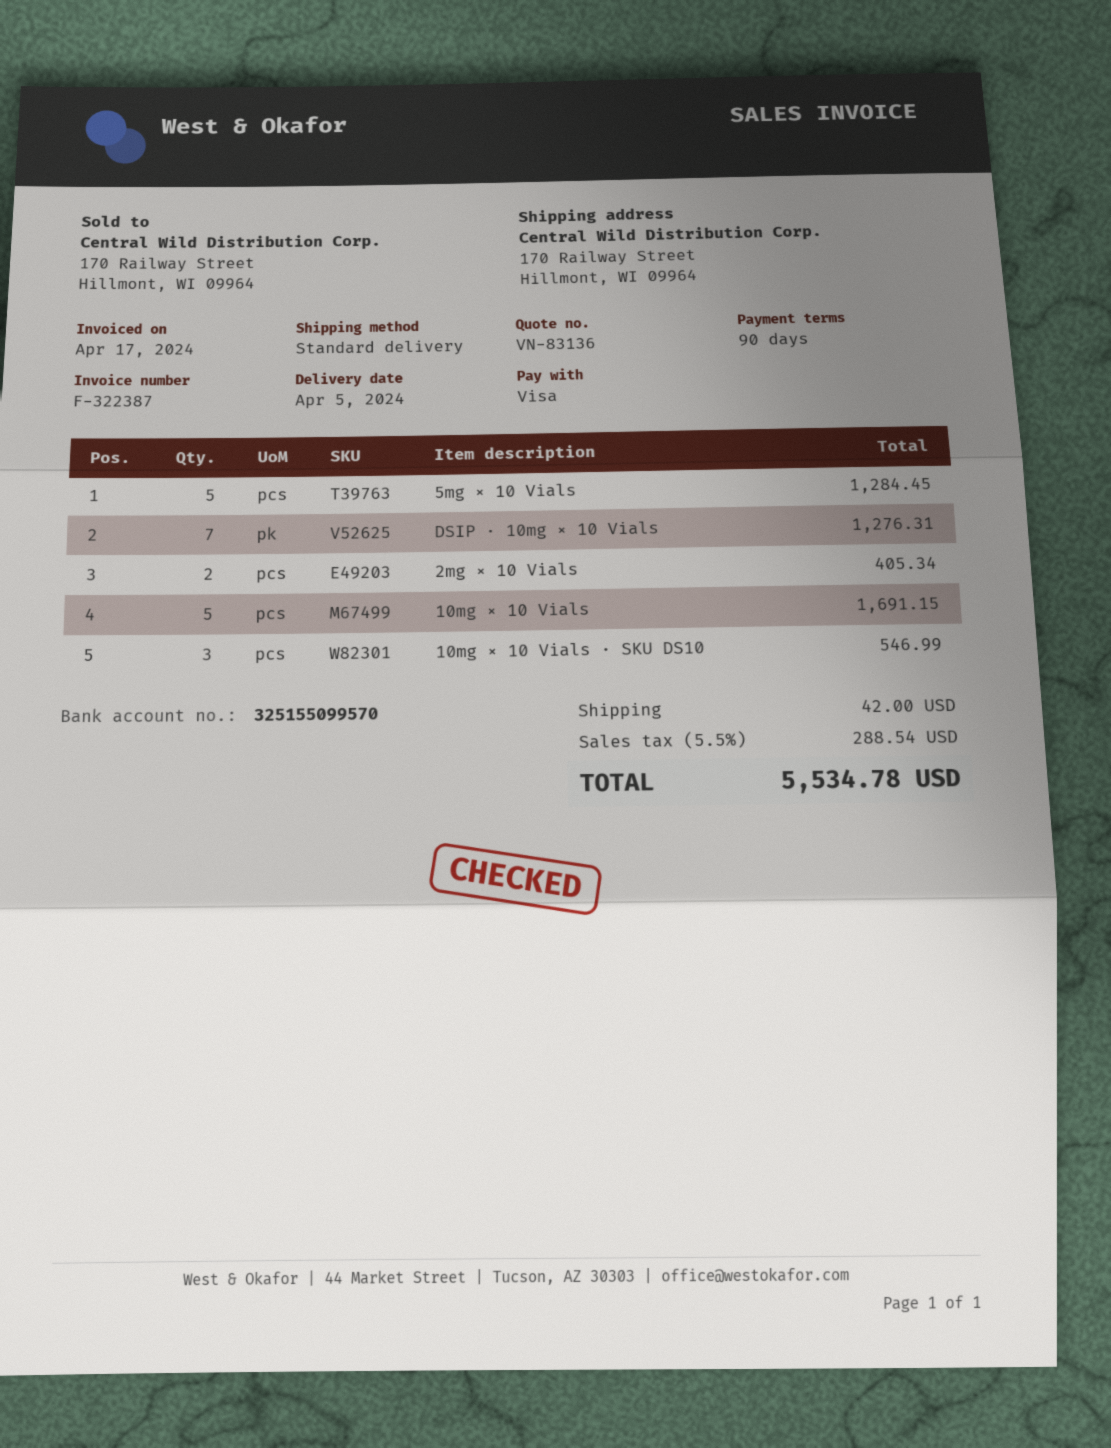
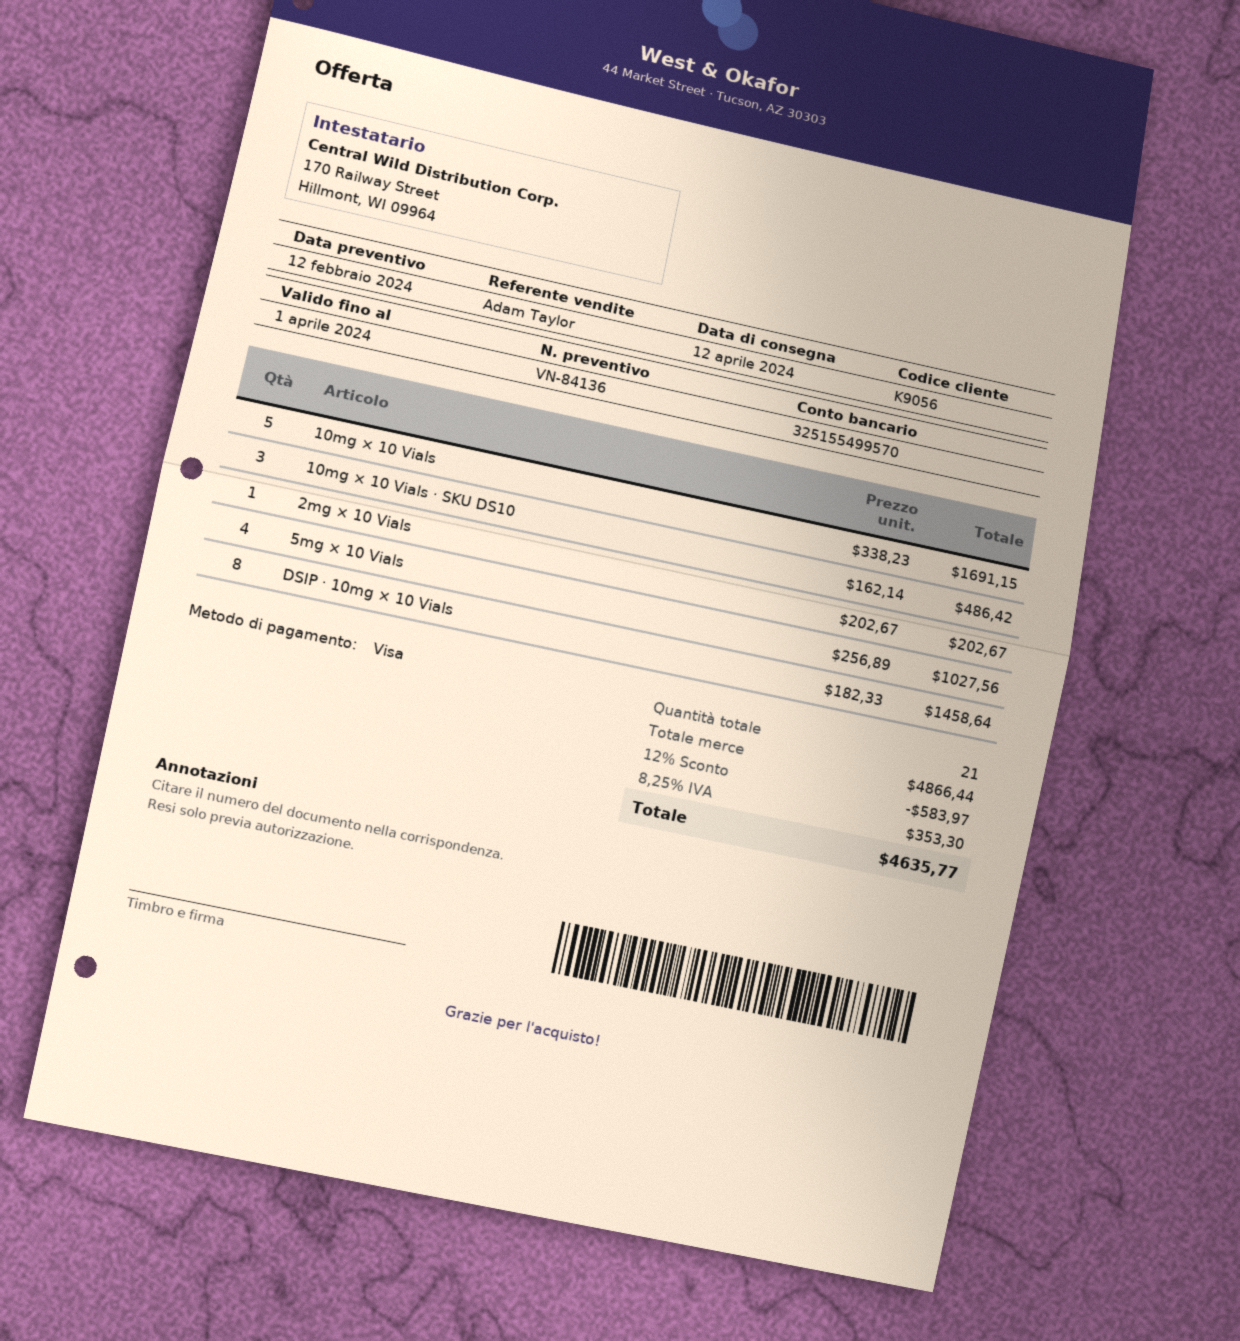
quote number: VN-83136 -> VN-84136
delivery date: 2024-04-05 -> 2024-04-12
bank account: 325155099570 -> 325155499570
5mg × 10 Vials: 5 for 1284.45 -> 4 for 1027.56
DSIP · 10mg × 10 Vials: 7 for 1276.31 -> 8 for 1458.64
2mg × 10 Vials: 2 for 405.34 -> 1 for 202.67
10mg × 10 Vials · SKU DS10: 3 for 546.99 -> 3 for 486.42
discount: none -> 12% = 583.97
shipping: 42.00 -> none
tax: 5.5% = 288.54 -> 8.25% = 353.30
total: 5534.78 -> 4635.77

